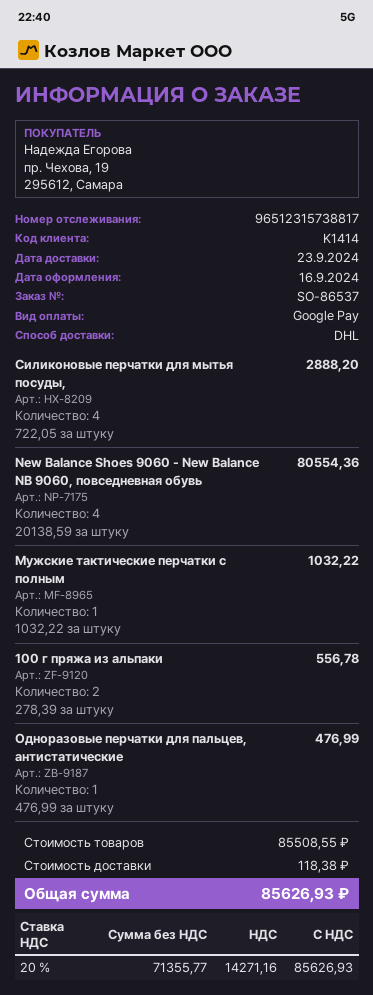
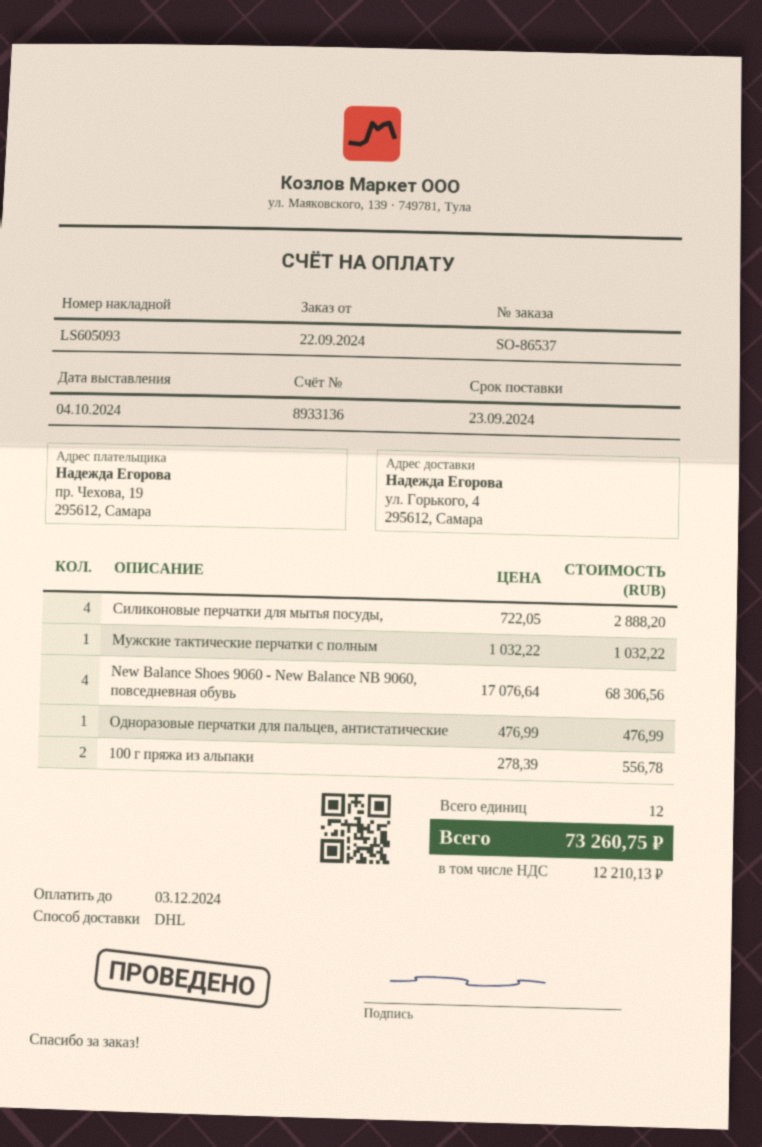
order date: 2024-09-16 -> 2024-09-22
New Balance Shoes 9060 - New Balance NB 9060, повседневная обувь: 4 x 20138.59 = 80554.36 -> 4 x 17076.64 = 68306.56
shipping: 118.38 -> none
tax: 14271.16 -> 12210.13
total: 85626.93 -> 73260.75

